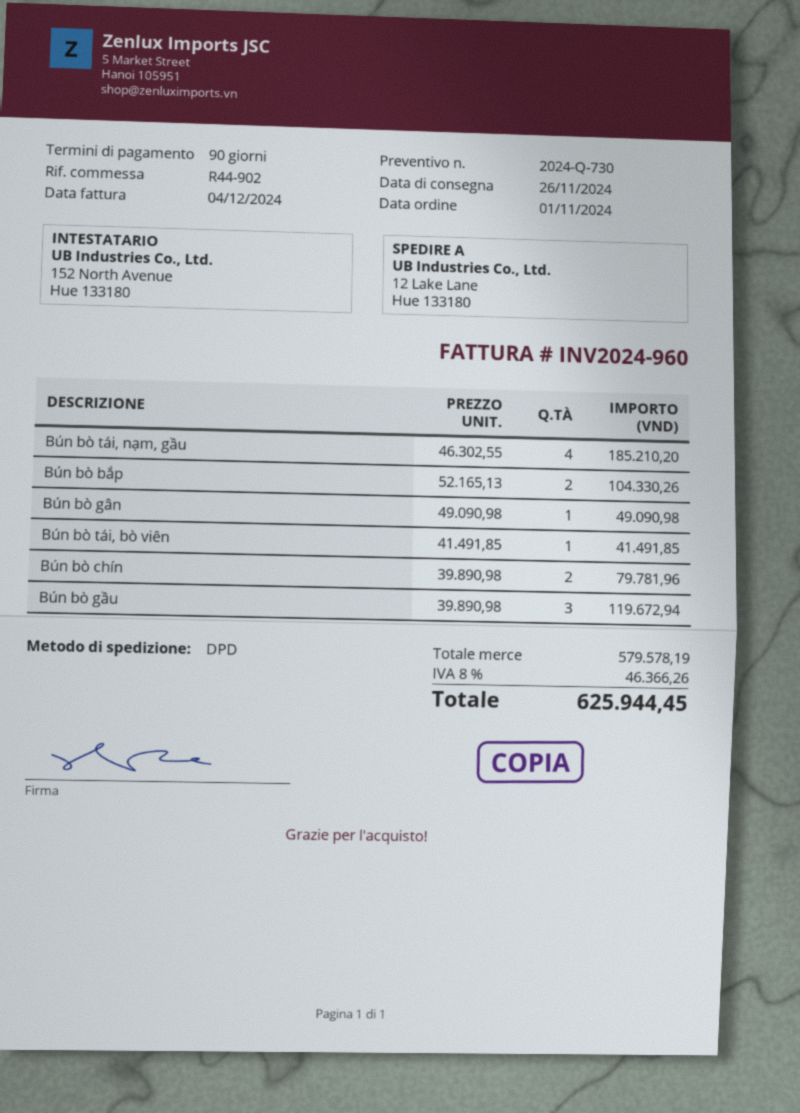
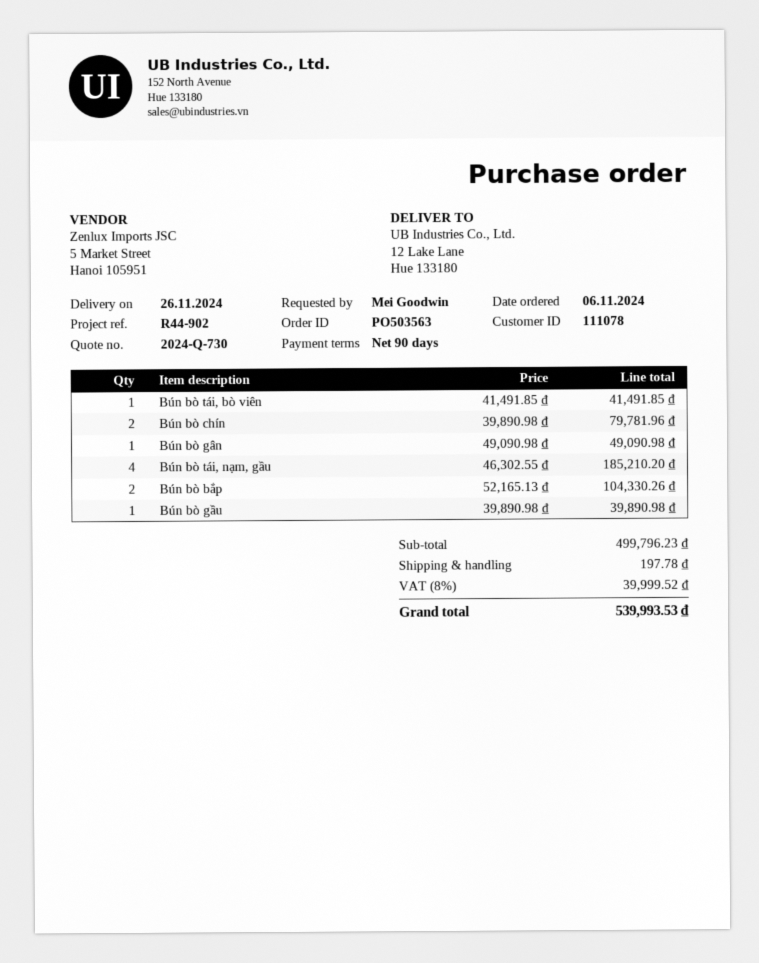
order date: 2024-11-01 -> 2024-11-06
Bún bò gầu: 3 x 39890.98 = 119672.94 -> 1 x 39890.98 = 39890.98
subtotal: 579578.19 -> 499796.23
shipping: none -> 197.78
tax: 8% = 46366.26 -> 8% = 39999.52
total: 625944.45 -> 539993.53

